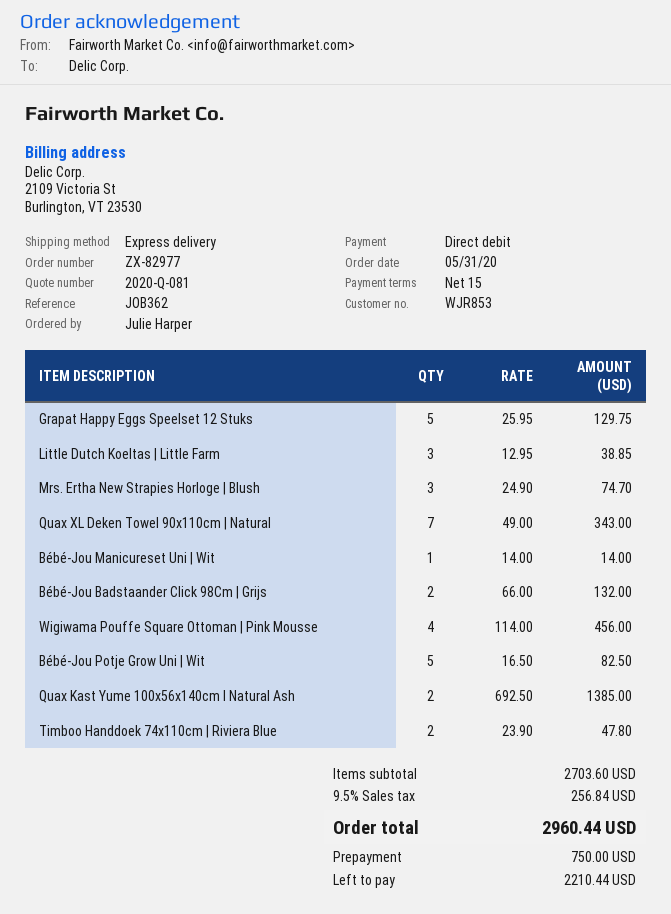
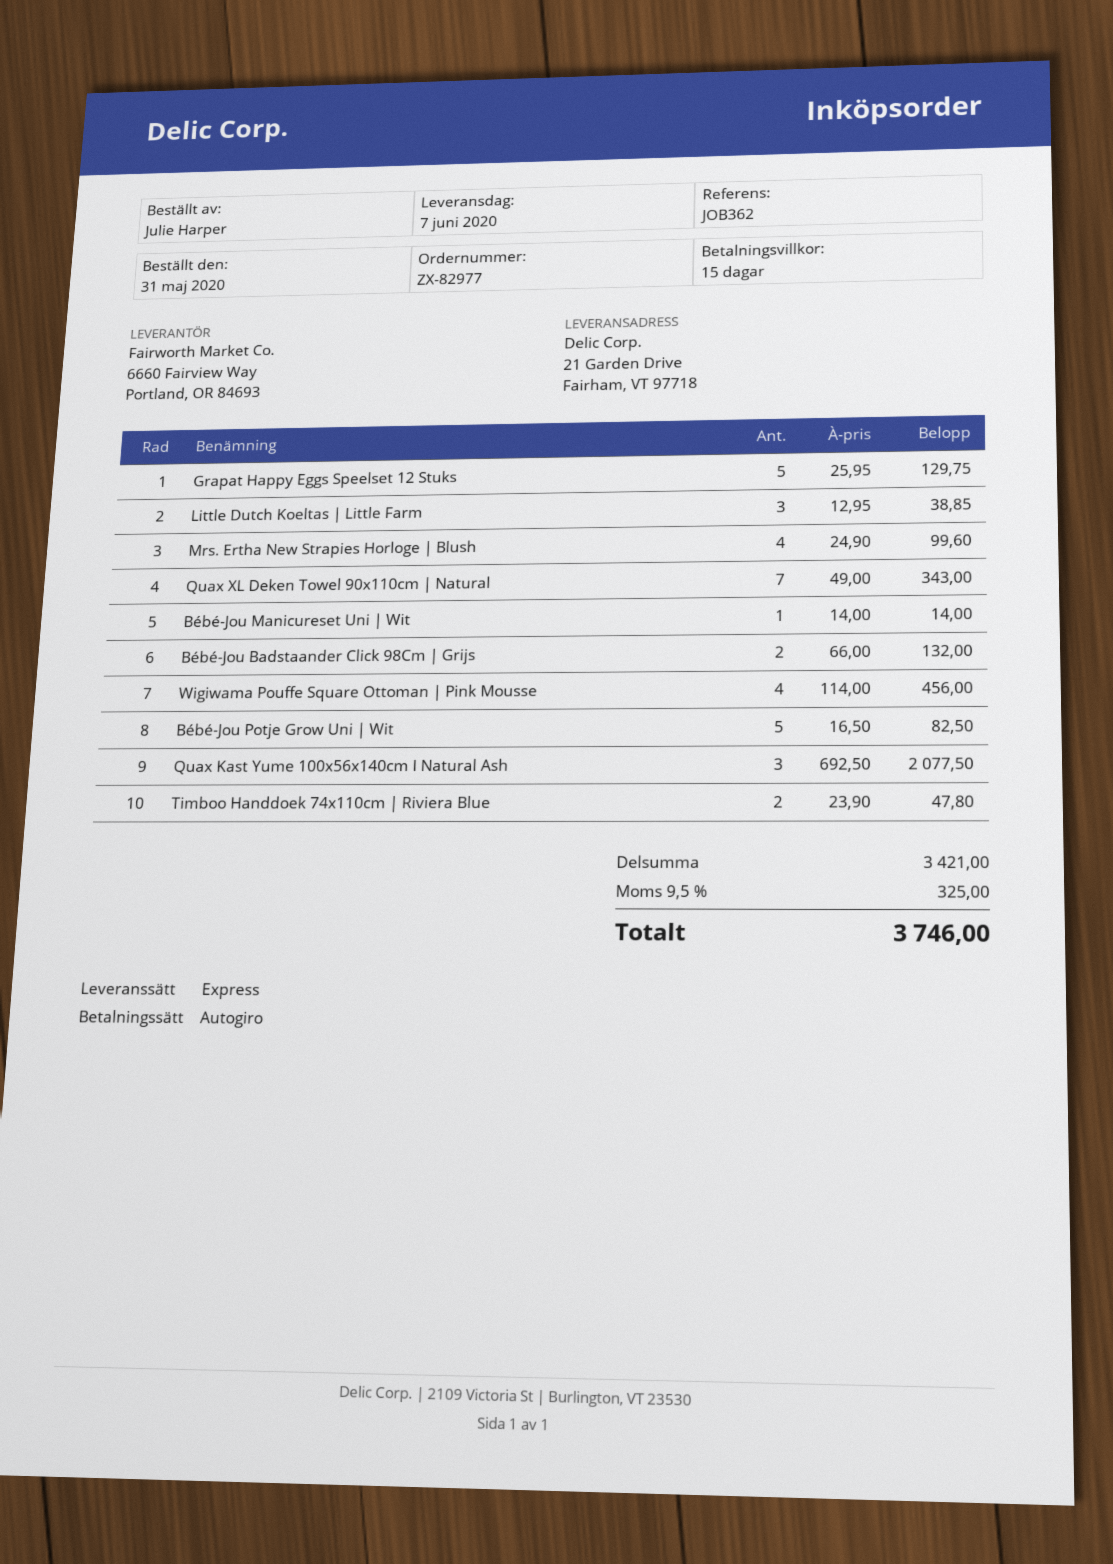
Mrs. Ertha New Strapies Horloge | Blush: 3 x 24.90 = 74.70 -> 4 x 24.90 = 99.60
Quax Kast Yume 100x56x140cm I Natural Ash: 2 x 692.50 = 1385.00 -> 3 x 692.50 = 2077.50
subtotal: 2703.60 -> 3421.00
tax: 9.5% = 256.84 -> 9.5% = 325.00
total: 2960.44 -> 3746.00

